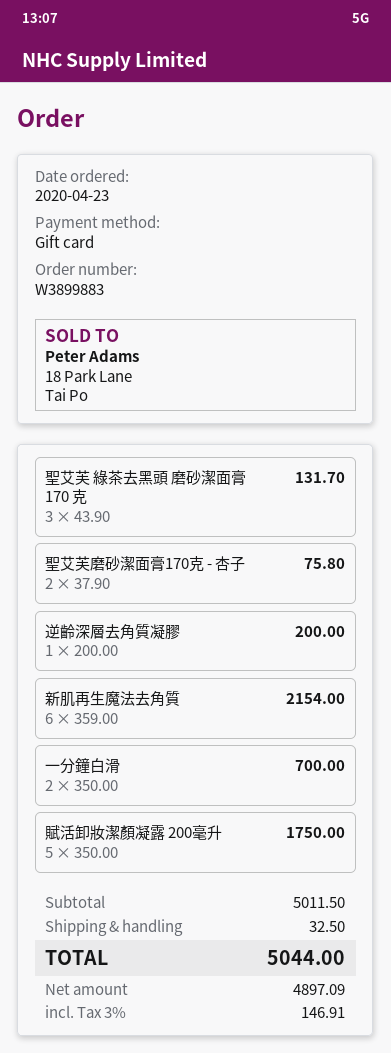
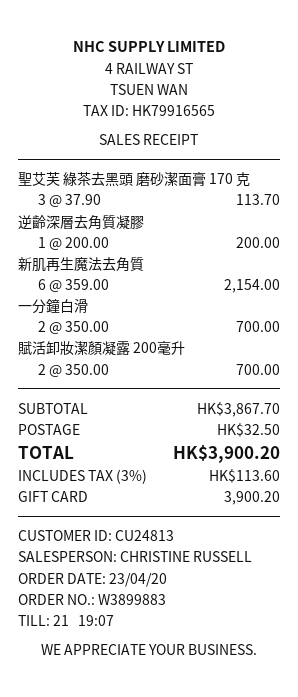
聖艾芙 綠茶去黑頭 磨砂潔面膏 170 克: 3 x 43.90 = 131.70 -> 3 x 37.90 = 113.70
聖艾芙磨砂潔面膏170克 - 杏子: 2 x 37.90 = 75.80 -> none
賦活卸妝潔顏凝露 200毫升: 5 x 350.00 = 1750.00 -> 2 x 350.00 = 700.00
subtotal: 5011.50 -> 3867.70
tax: 3% = 146.91 -> 3% = 113.60
total: 5044.00 -> 3900.20

